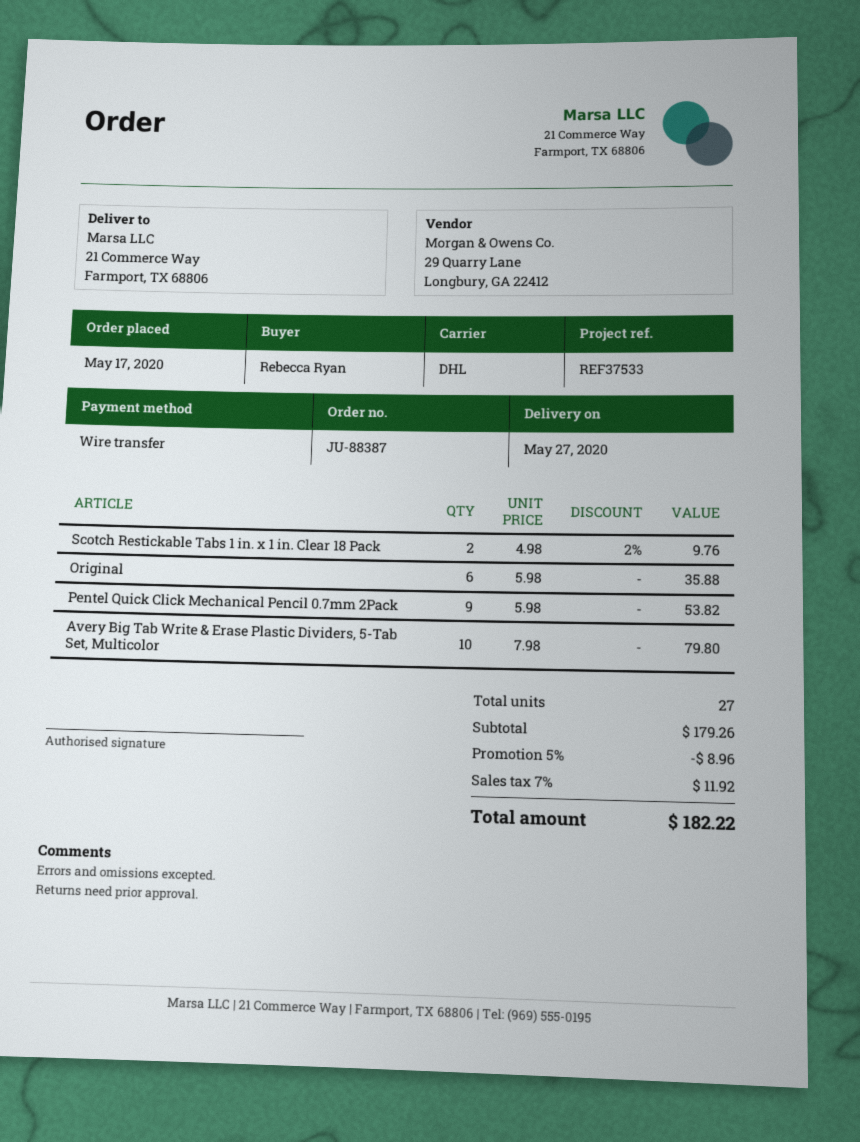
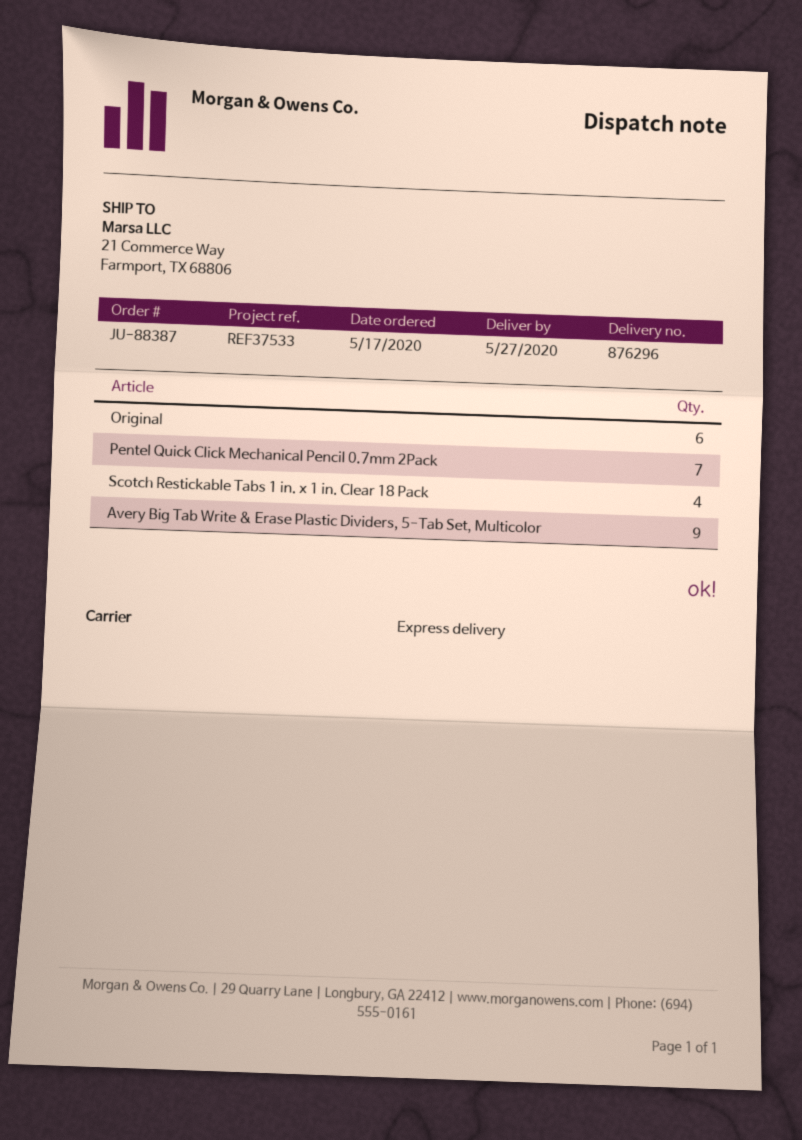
shipping method: DHL -> express
Scotch Restickable Tabs 1 in. x 1 in. Clear 18 Pack: 2 -> 4
Pentel Quick Click Mechanical Pencil 0.7mm 2Pack: 9 -> 7
Avery Big Tab Write & Erase Plastic Dividers, 5-Tab Set, Multicolor: 10 -> 9

